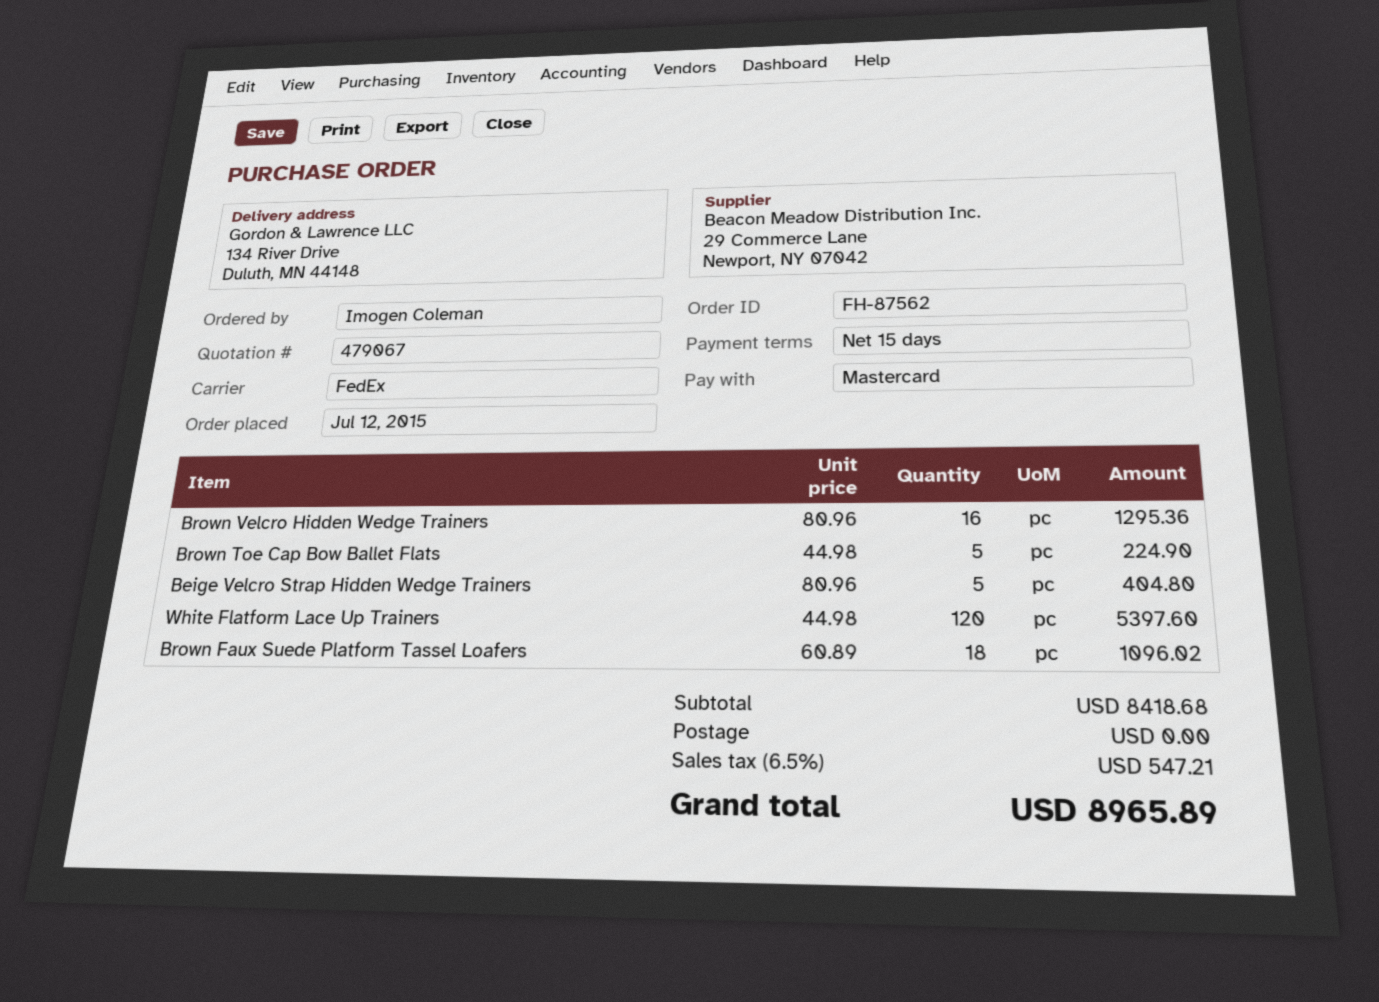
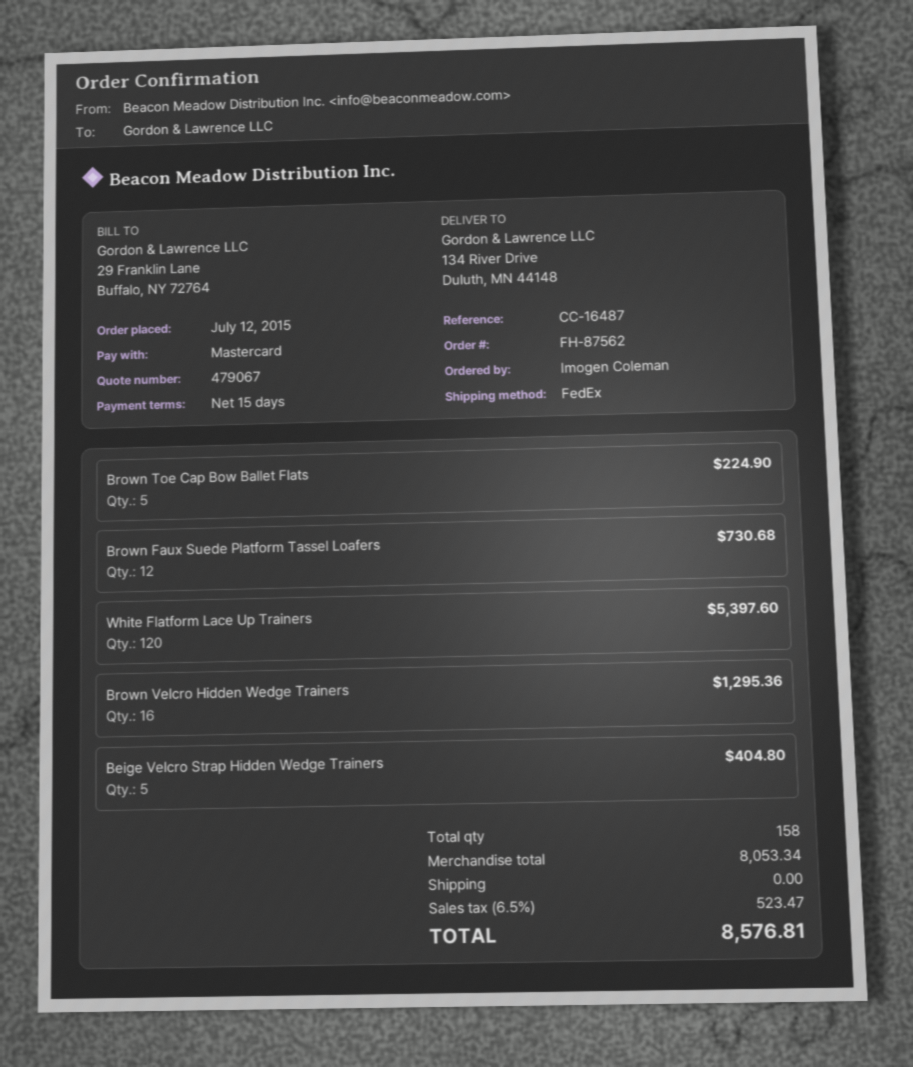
Brown Faux Suede Platform Tassel Loafers: 18 for 1096.02 -> 12 for 730.68
subtotal: 8418.68 -> 8053.34
tax: 6.5% = 547.21 -> 6.5% = 523.47
total: 8965.89 -> 8576.81

